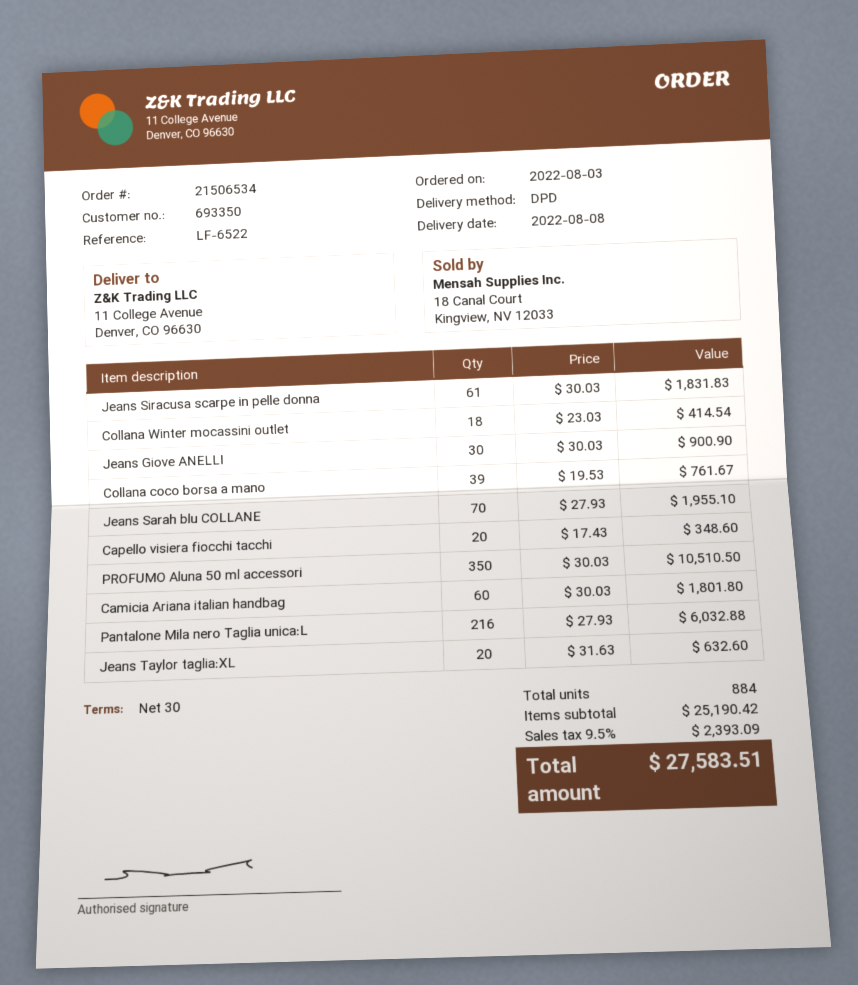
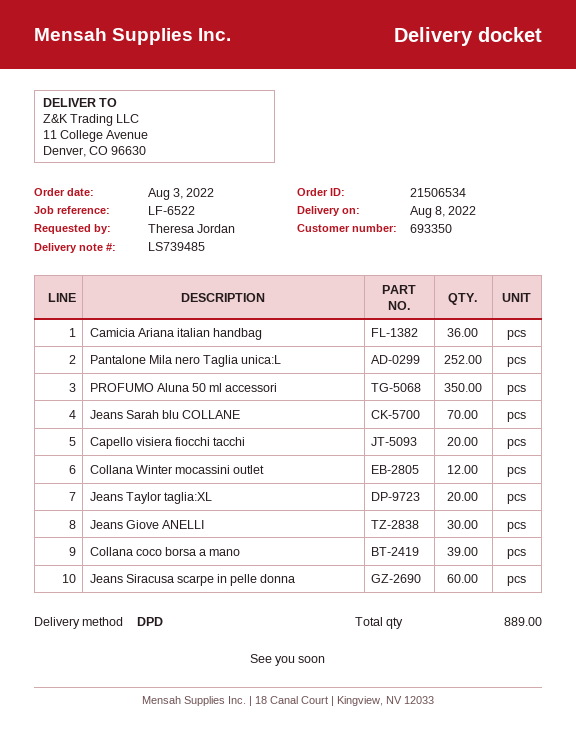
Jeans Siracusa scarpe in pelle donna: 61 -> 60
Collana Winter mocassini outlet: 18 -> 12
Camicia Ariana italian handbag: 60 -> 36
Pantalone Mila nero Taglia unica:L: 216 -> 252
total quantity: 884 -> 889

